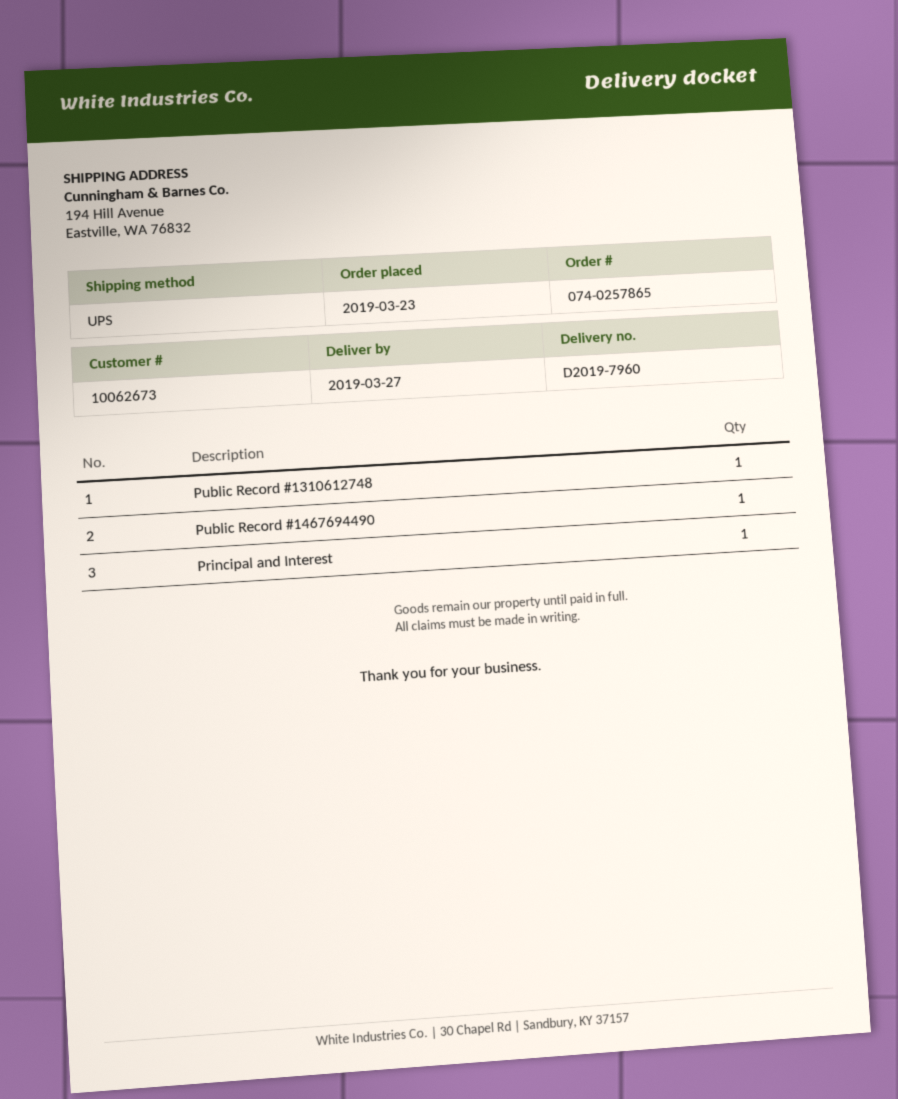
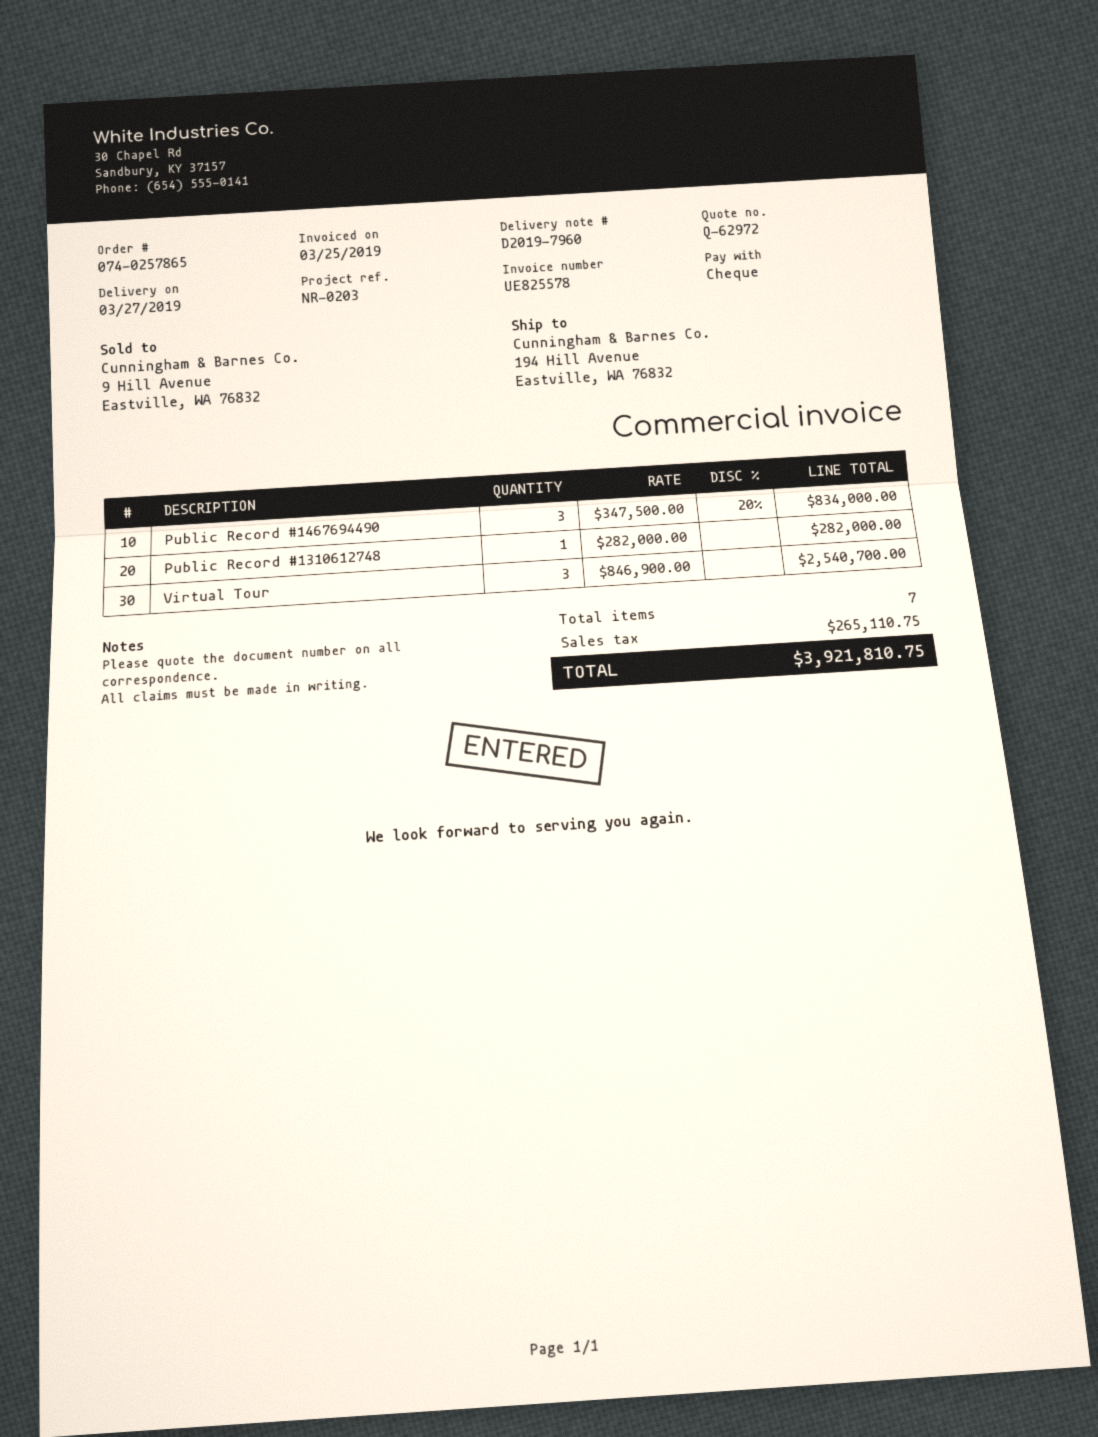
Public Record #1467694490: 1 -> 3
Principal and Interest: 1 -> none
Virtual Tour: none -> 3

